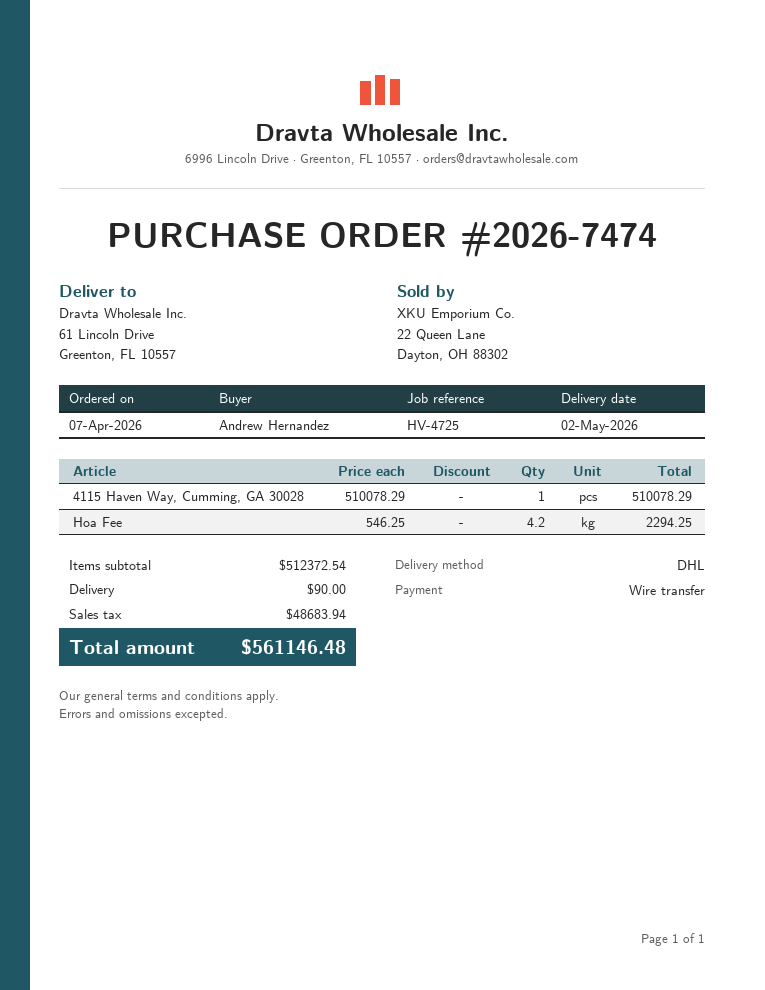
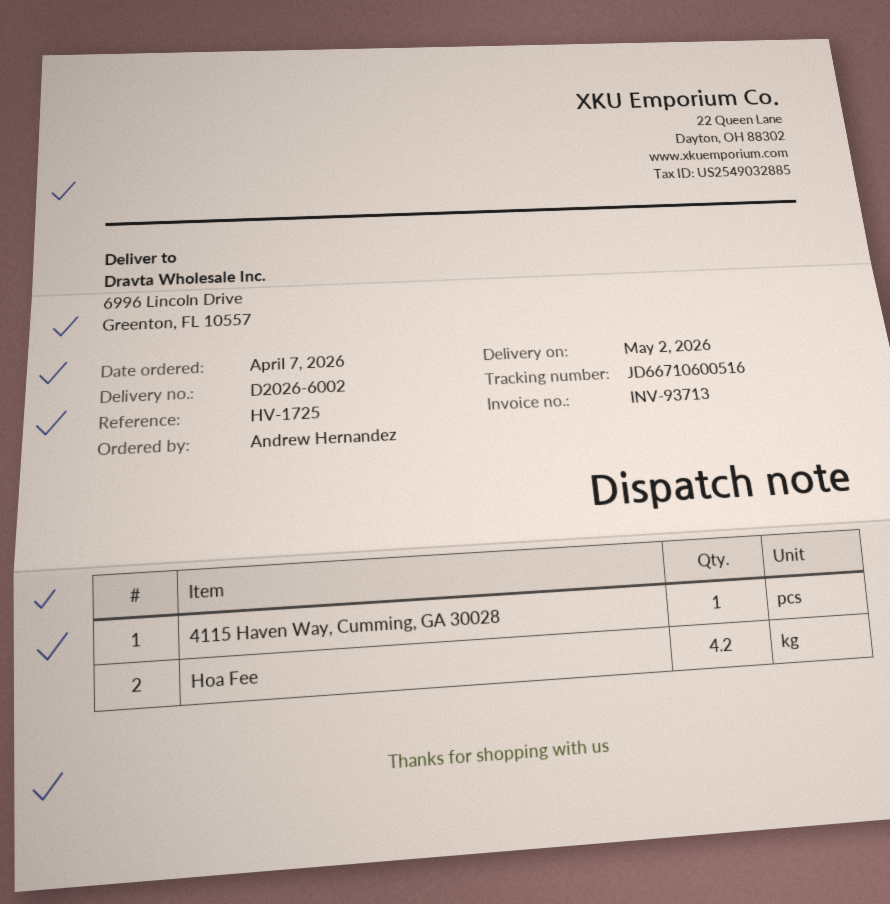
reference: HV-4725 -> HV-1725
ship to: 61 Lincoln Drive, Greenton, FL 10557 -> 6996 Lincoln Drive, Greenton, FL 10557

